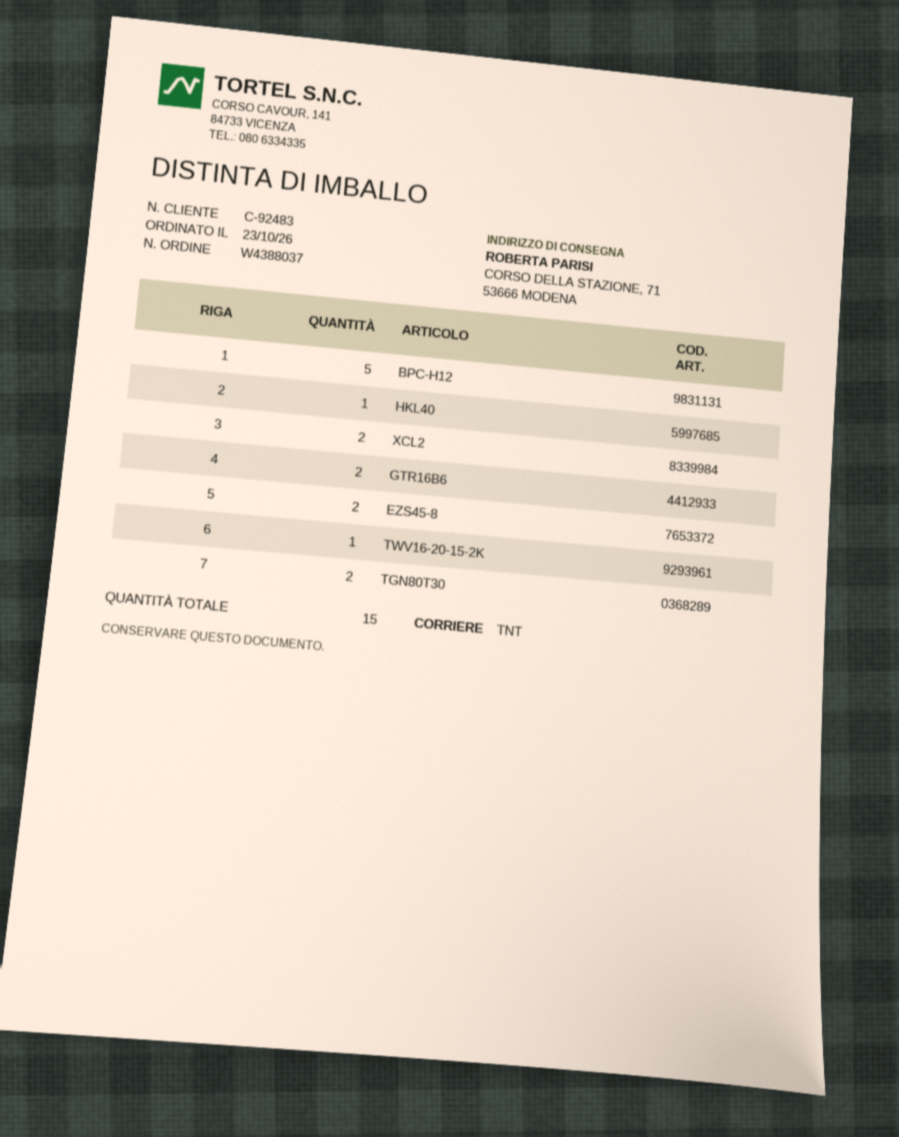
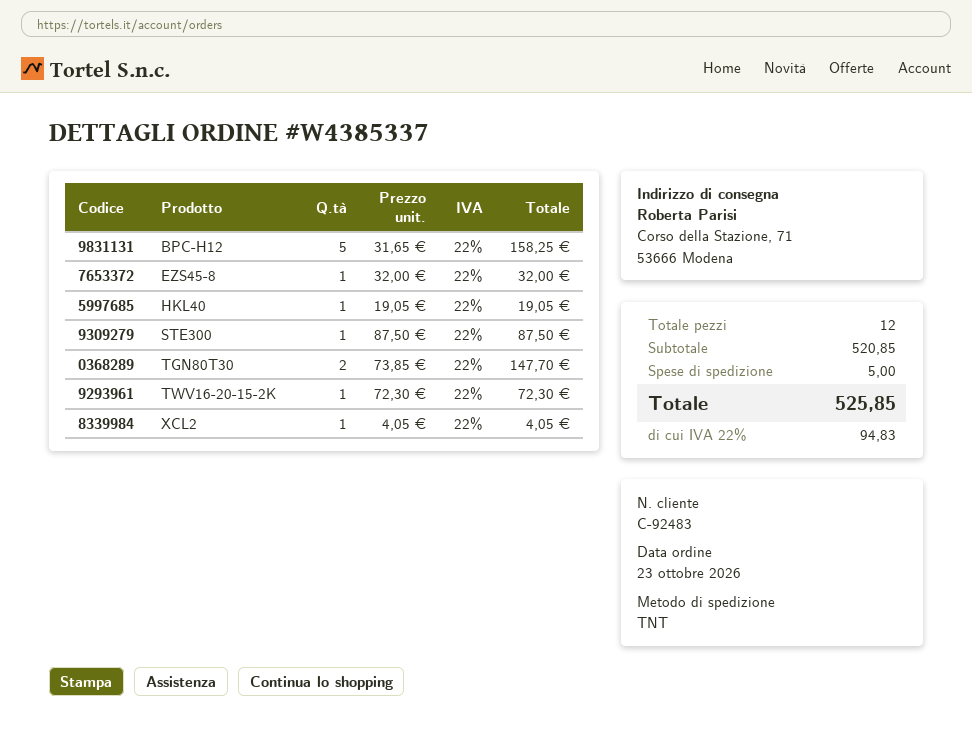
order number: W4388037 -> W4385337
XCL2: 2 -> 1
GTR16B6: 2 -> none
EZS45-8: 2 -> 1
STE300: none -> 1
total quantity: 15 -> 12

